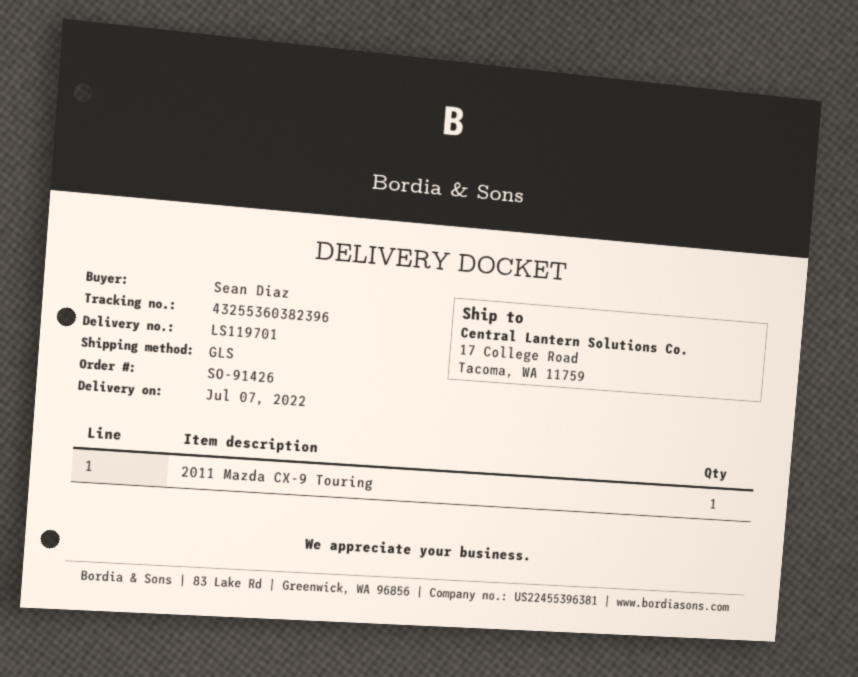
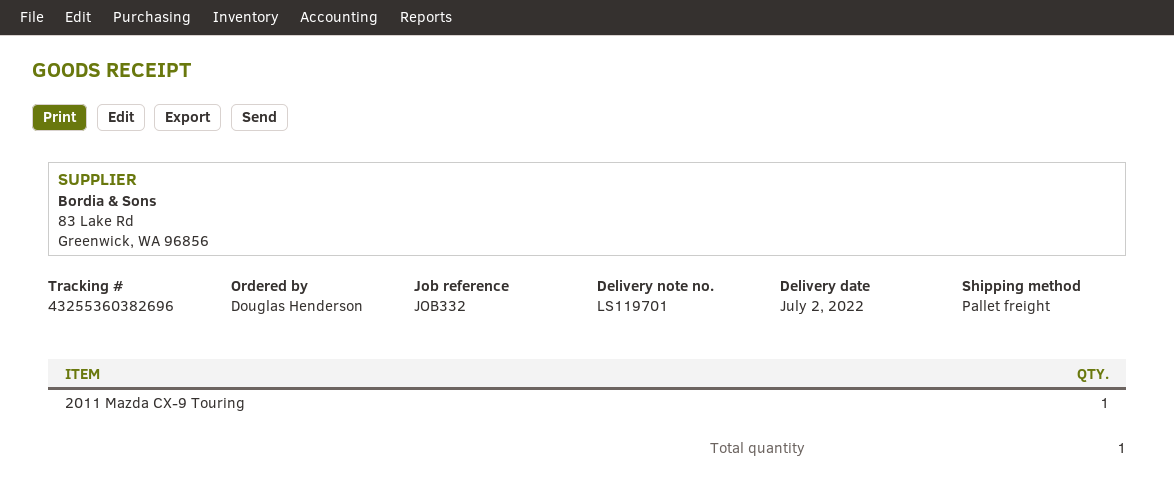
delivery date: 2022-07-07 -> 2022-07-02
ordered by: Sean Diaz -> Douglas Henderson
shipping method: GLS -> pallet freight
tracking number: 43255360382396 -> 43255360382696

